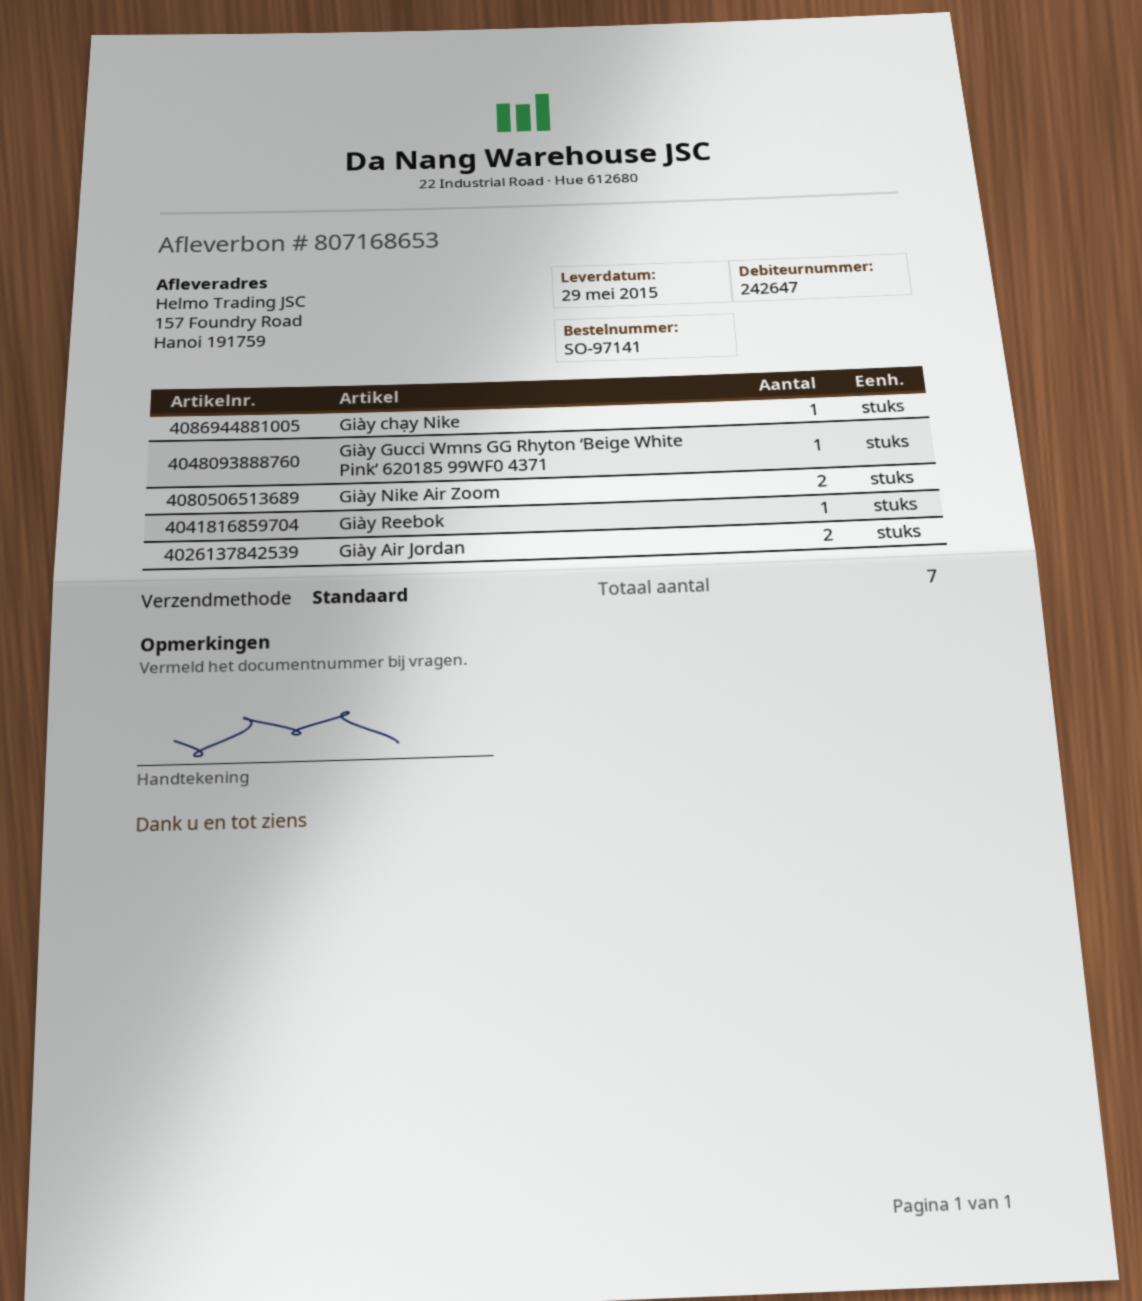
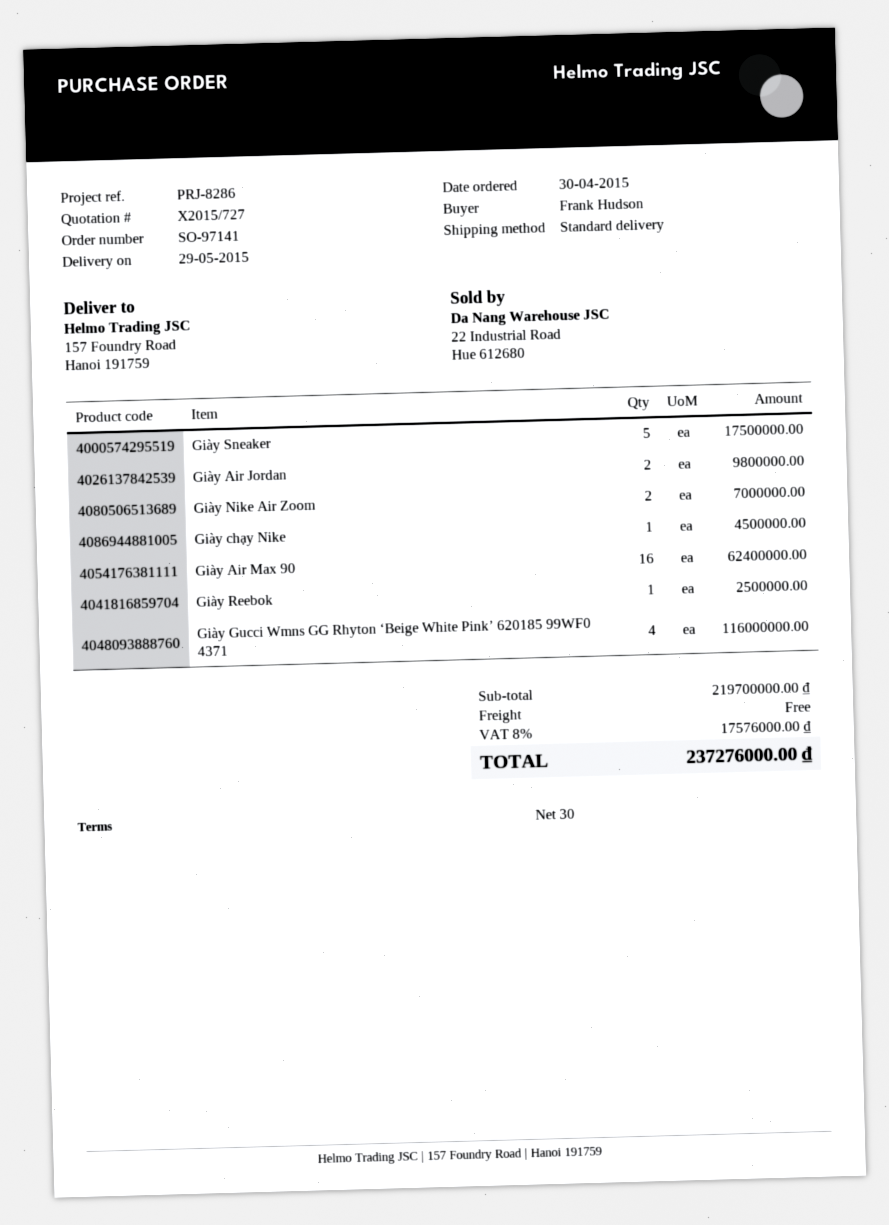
Giày Gucci Wmns GG Rhyton ‘Beige White Pink’ 620185 99WF0 4371: 1 -> 4
Giày Sneaker: none -> 5
Giày Air Max 90: none -> 16

